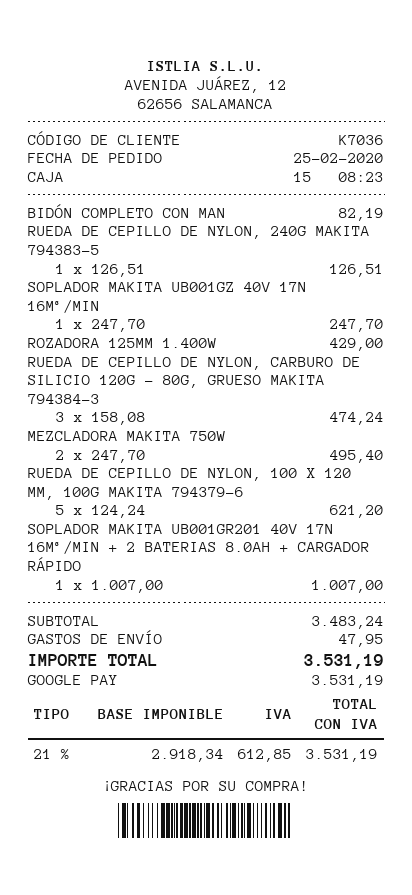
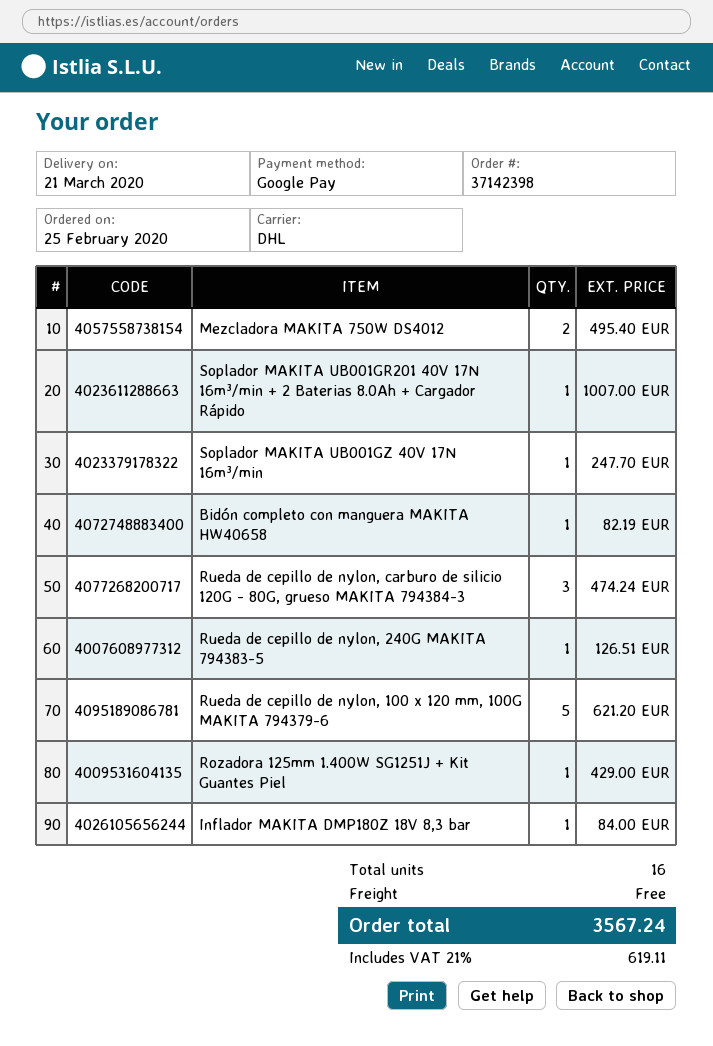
Inflador MAKITA DMP180Z 18V 8,3 bar: none -> 1 for 84.00
shipping: 47.95 -> 0.00
tax: 21% = 612.85 -> 21% = 619.11
total: 3531.19 -> 3567.24

